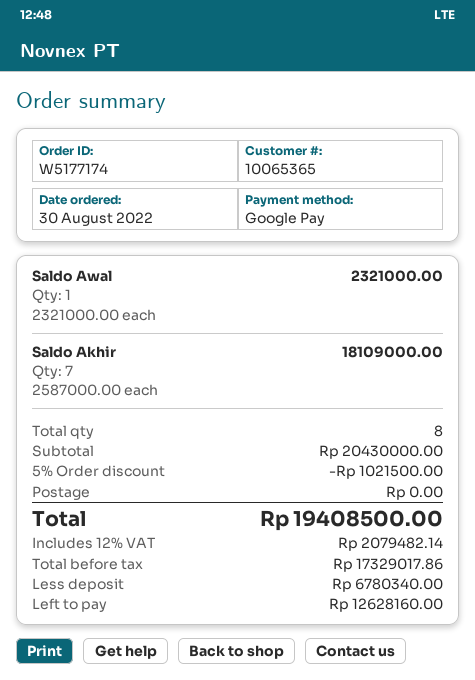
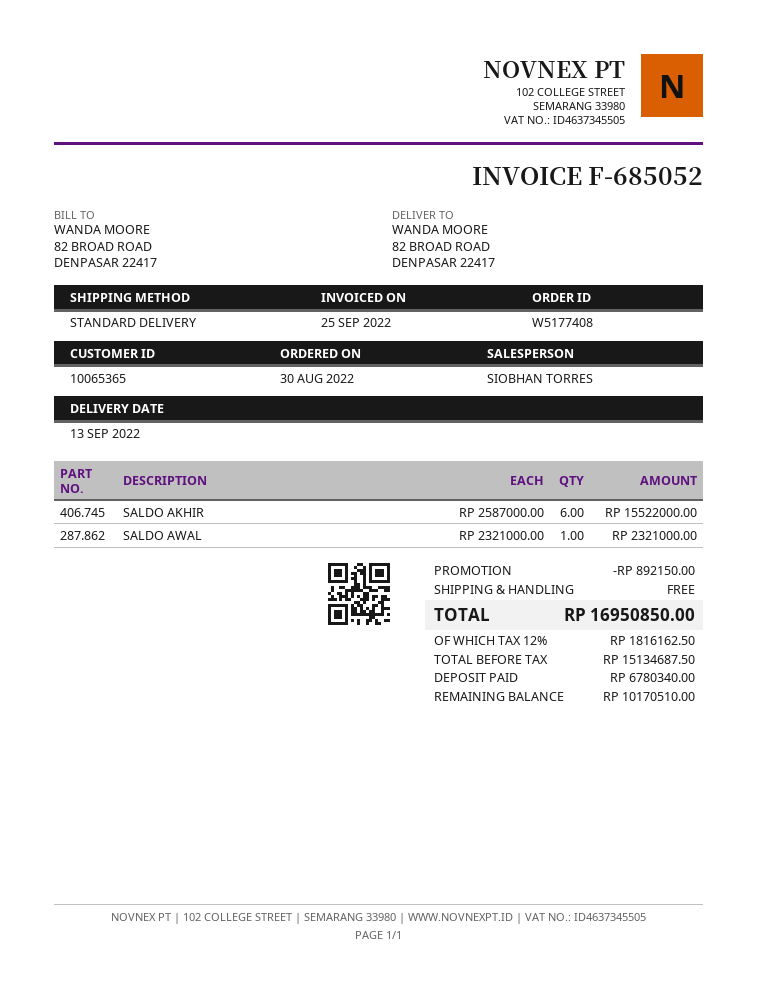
order number: W5177174 -> W5177408
Saldo Akhir: 7 x 2587000.00 = 18109000.00 -> 6 x 2587000.00 = 15522000.00
discount: 1021500.00 -> 892150.00
net: 17329017.86 -> 15134687.50
tax: 12% = 2079482.14 -> 12% = 1816162.50
total: 19408500.00 -> 16950850.00
balance: 12628160.00 -> 10170510.00

